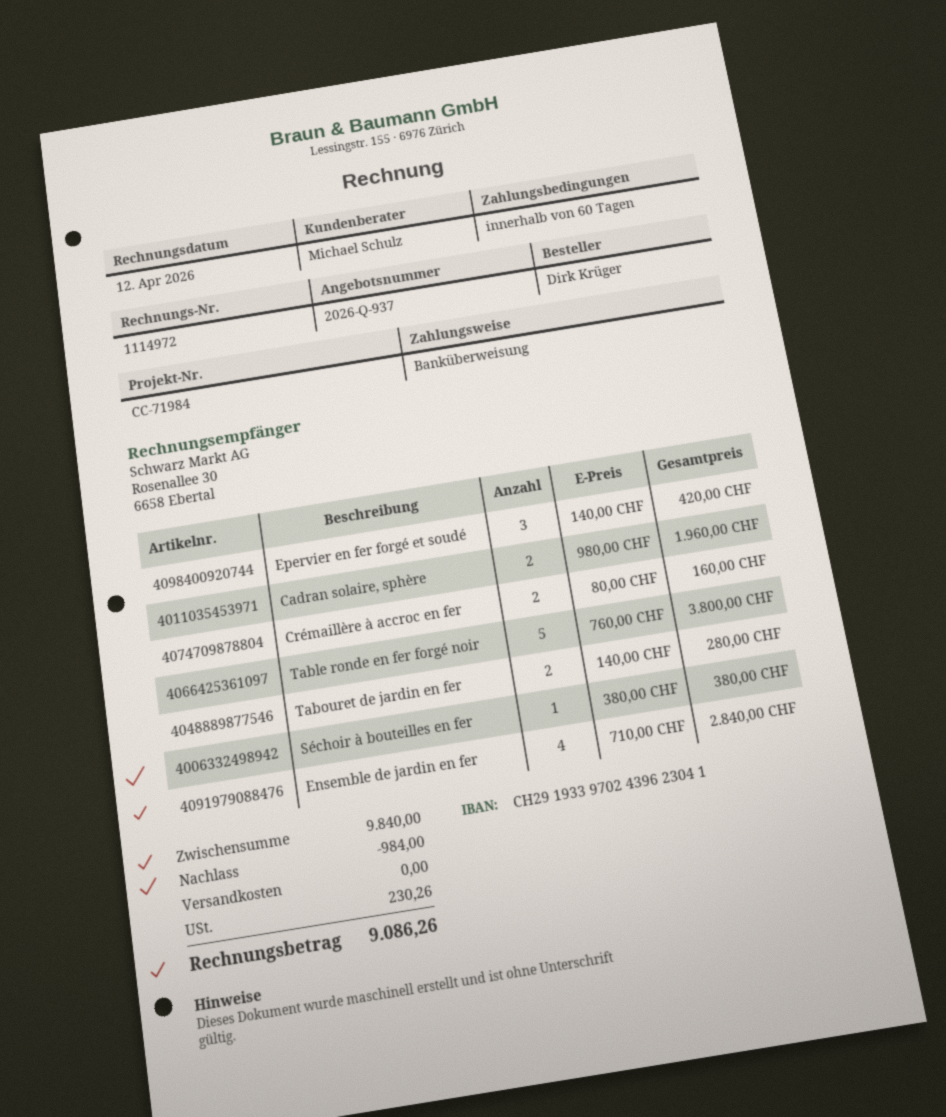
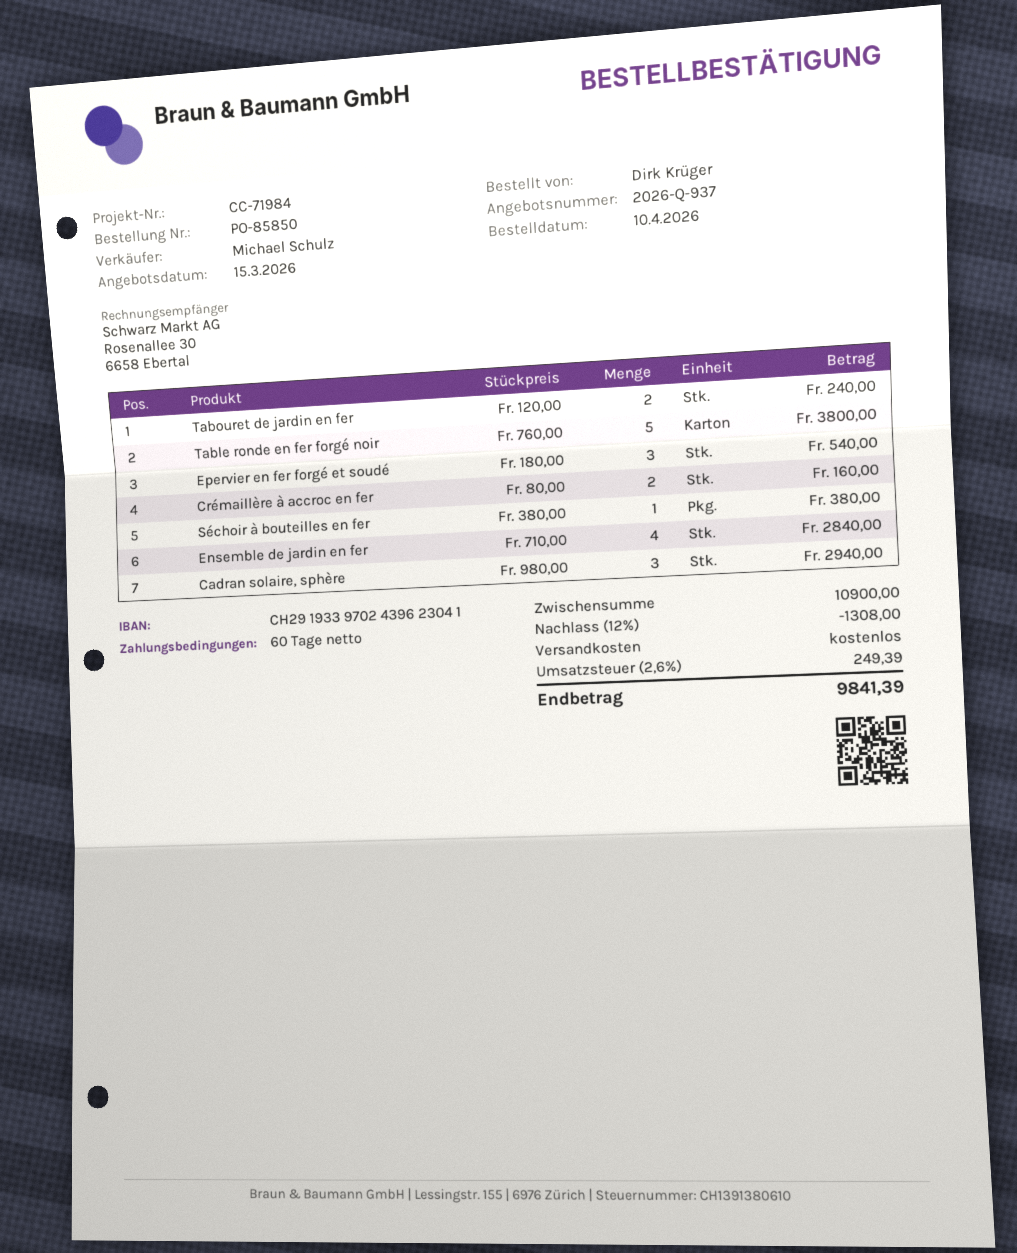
Epervier en fer forgé et soudé: 3 x 140.00 = 420.00 -> 3 x 180.00 = 540.00
Cadran solaire, sphère: 2 x 980.00 = 1960.00 -> 3 x 980.00 = 2940.00
Tabouret de jardin en fer: 2 x 140.00 = 280.00 -> 2 x 120.00 = 240.00
subtotal: 9840.00 -> 10900.00
discount: 984.00 -> 1308.00
tax: 230.26 -> 249.39
total: 9086.26 -> 9841.39

